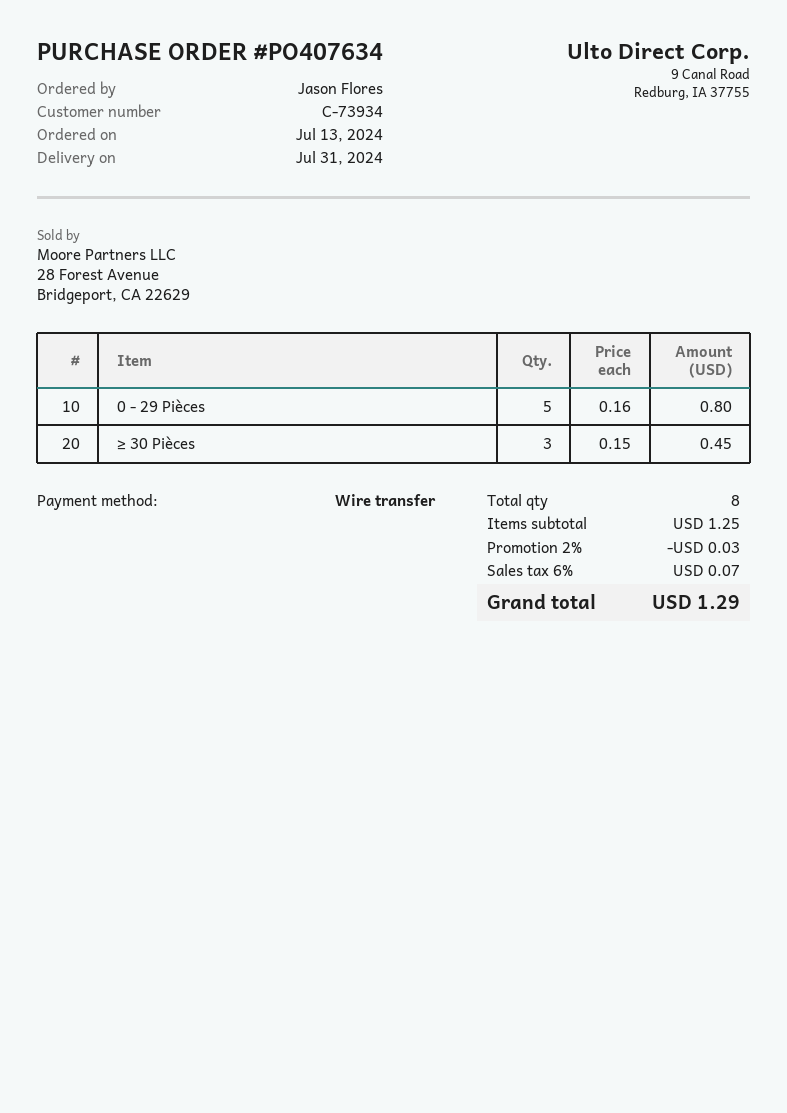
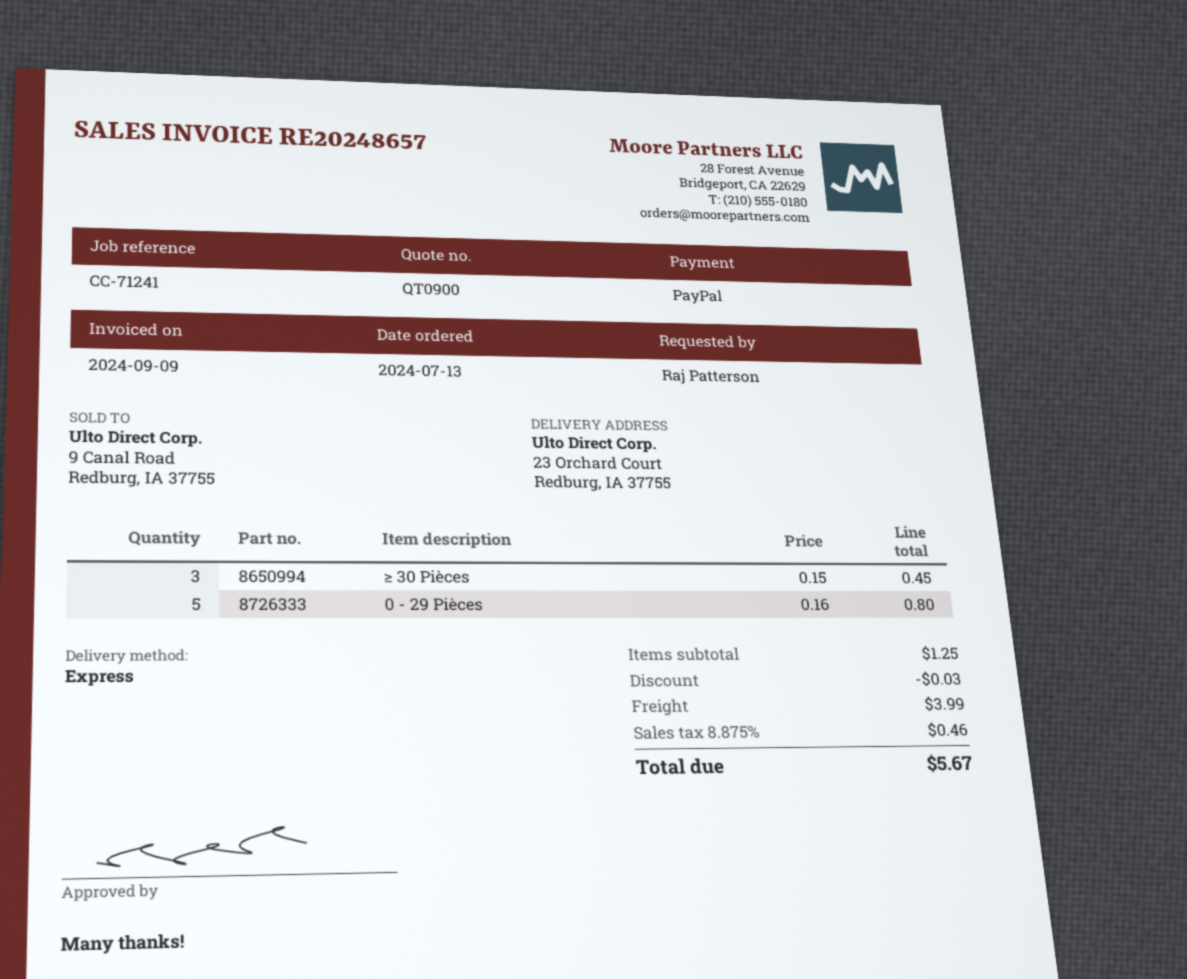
ordered by: Jason Flores -> Raj Patterson
payment method: bank transfer -> PayPal
shipping: none -> 3.99
tax: 6% = 0.07 -> 8.875% = 0.46
total: 1.29 -> 5.67

